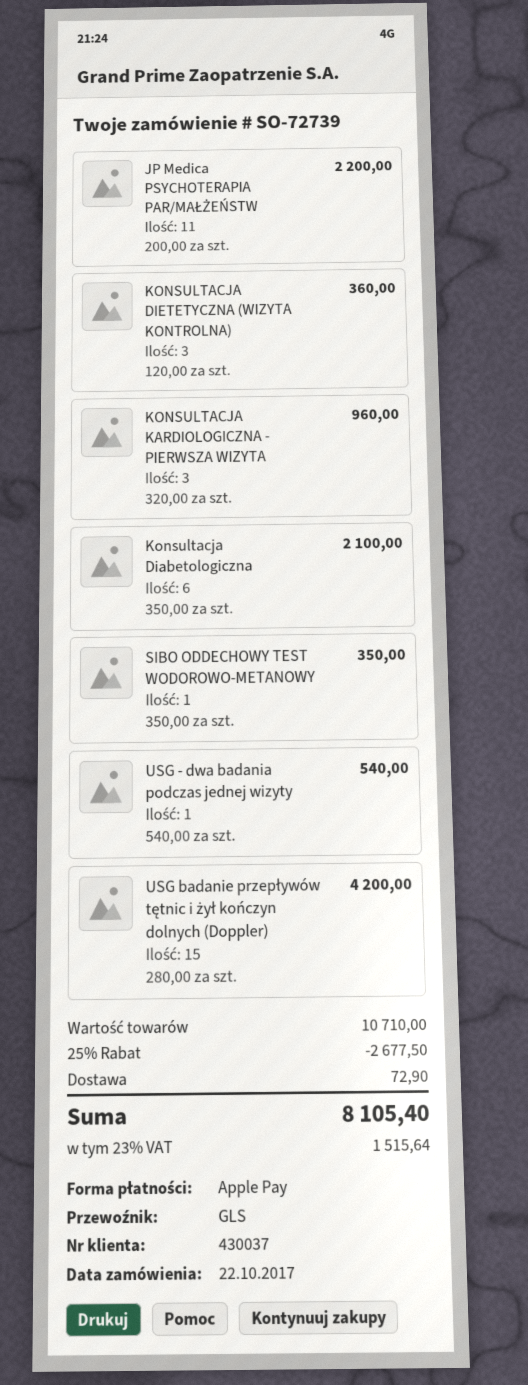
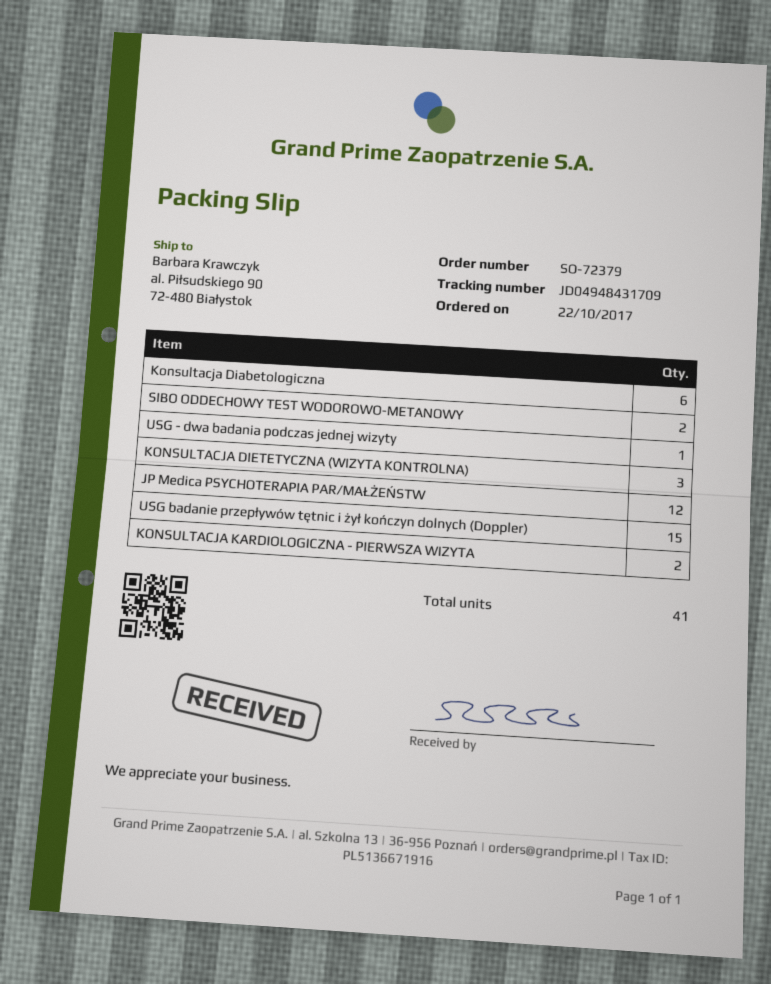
order number: SO-72739 -> SO-72379
JP Medica PSYCHOTERAPIA PAR/MAŁŻEŃSTW: 11 -> 12
KONSULTACJA KARDIOLOGICZNA - PIERWSZA WIZYTA: 3 -> 2
SIBO ODDECHOWY TEST WODOROWO-METANOWY: 1 -> 2

